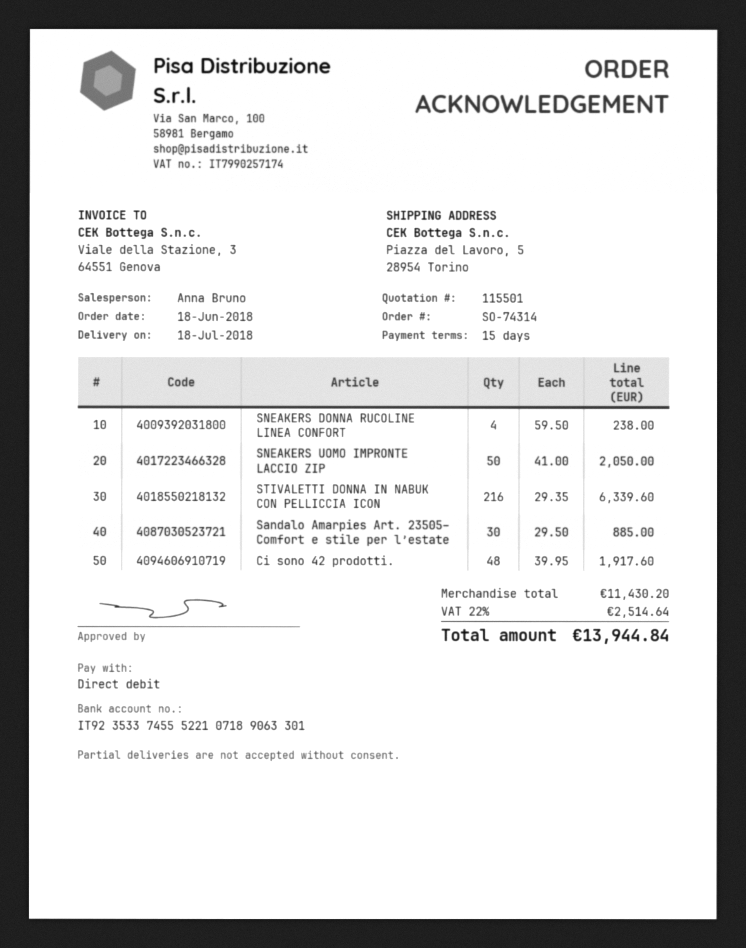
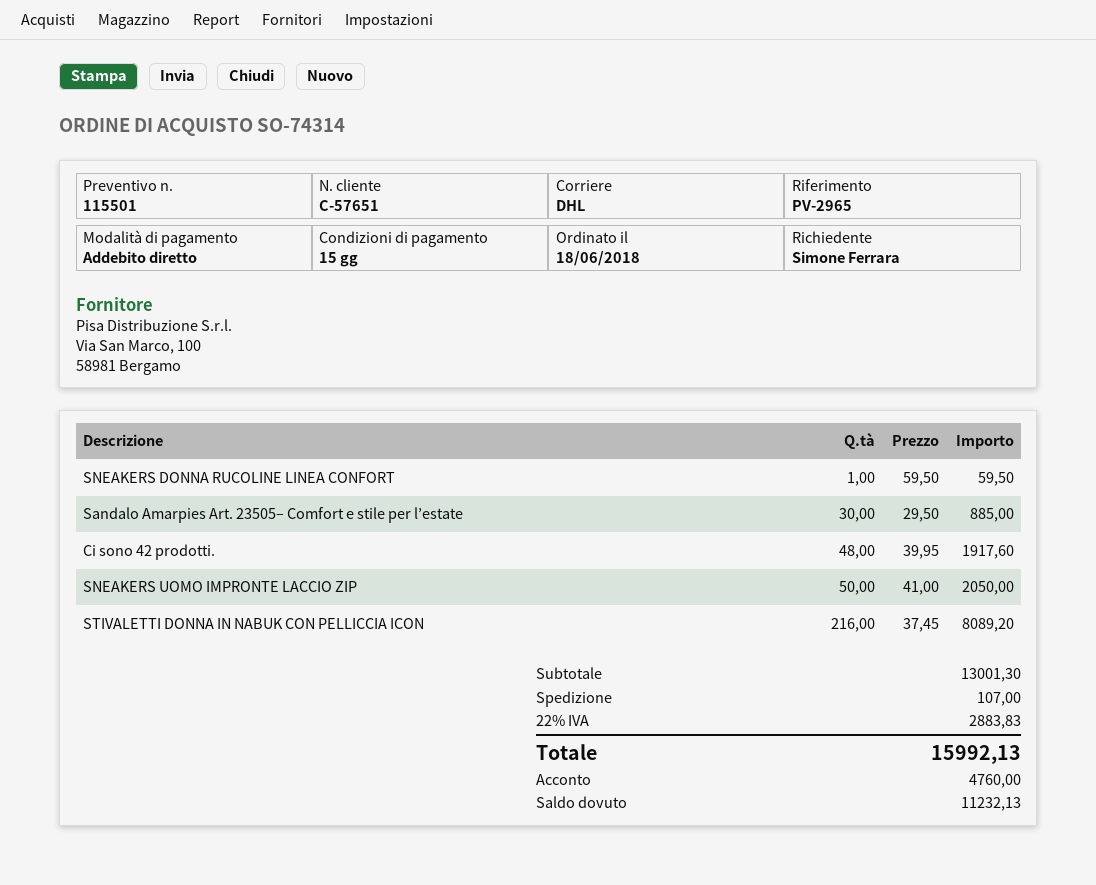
SNEAKERS DONNA RUCOLINE LINEA CONFORT: 4 x 59.50 = 238.00 -> 1 x 59.50 = 59.50
STIVALETTI DONNA IN NABUK CON PELLICCIA ICON: 216 x 29.35 = 6339.60 -> 216 x 37.45 = 8089.20
subtotal: 11430.20 -> 13001.30
shipping: none -> 107.00
tax: 22% = 2514.64 -> 22% = 2883.83
total: 13944.84 -> 15992.13

